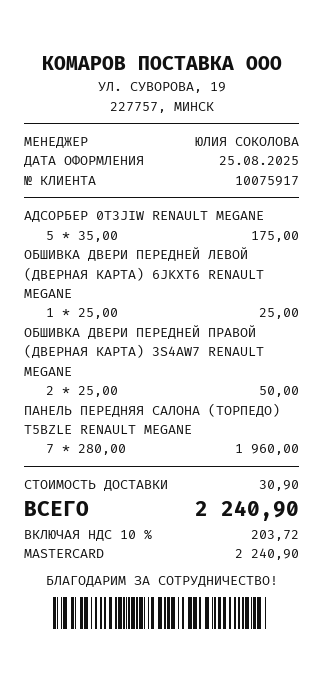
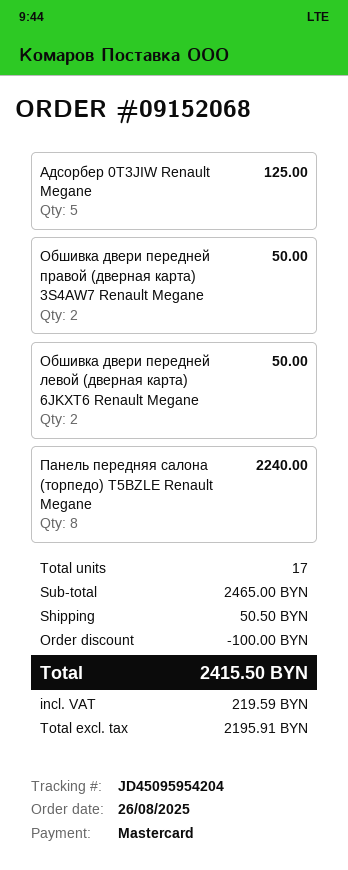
order date: 2025-08-25 -> 2025-08-26
АДСОРБЕР 0T3JIW RENAULT MEGANE: 5 for 175.00 -> 5 for 125.00
ОБШИВКА ДВЕРИ ПЕРЕДНЕЙ ЛЕВОЙ (ДВЕРНАЯ КАРТА) 6JKXT6 RENAULT MEGANE: 1 for 25.00 -> 2 for 50.00
ПАНЕЛЬ ПЕРЕДНЯЯ САЛОНА (ТОРПЕДО) T5BZLE RENAULT MEGANE: 7 for 1960.00 -> 8 for 2240.00
discount: none -> 100.00
shipping: 30.90 -> 50.50
tax: 203.72 -> 219.59
total: 2240.90 -> 2415.50

